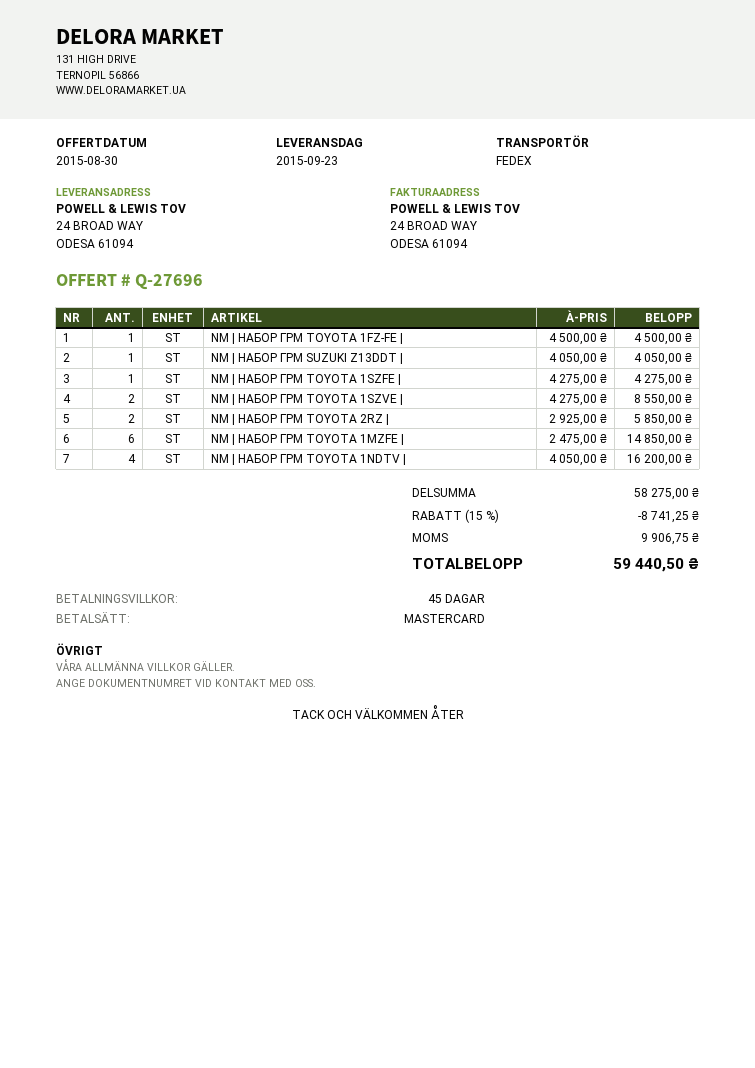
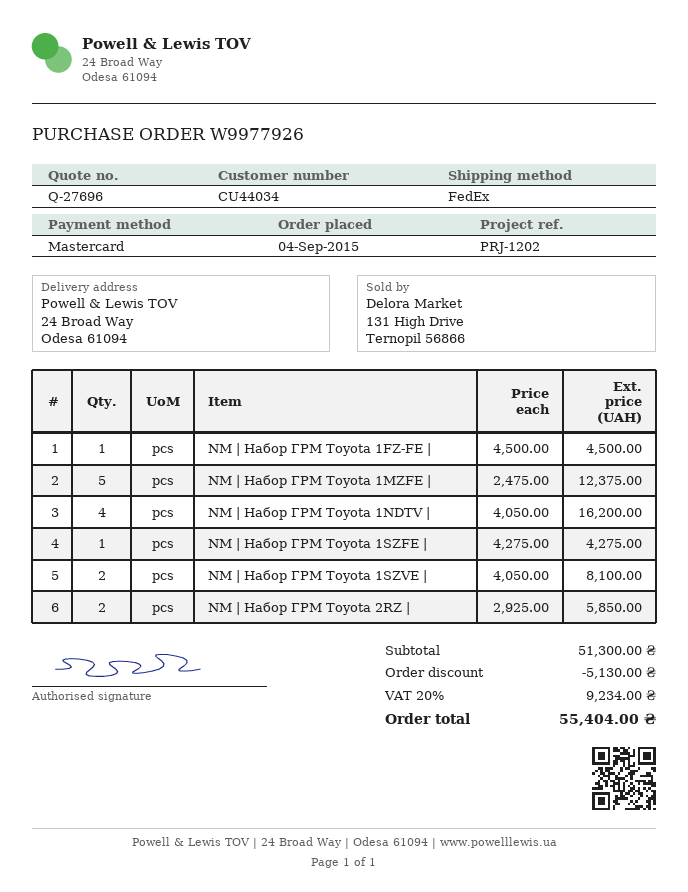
NM | НАБОР ГРМ SUZUKI Z13DDT |: 1 x 4050.00 = 4050.00 -> none
NM | НАБОР ГРМ TOYOTA 1SZVE |: 2 x 4275.00 = 8550.00 -> 2 x 4050.00 = 8100.00
NM | НАБОР ГРМ TOYOTA 1MZFE |: 6 x 2475.00 = 14850.00 -> 5 x 2475.00 = 12375.00
subtotal: 58275.00 -> 51300.00
discount: 8741.25 -> 5130.00
tax: 9906.75 -> 9234.00
total: 59440.50 -> 55404.00

